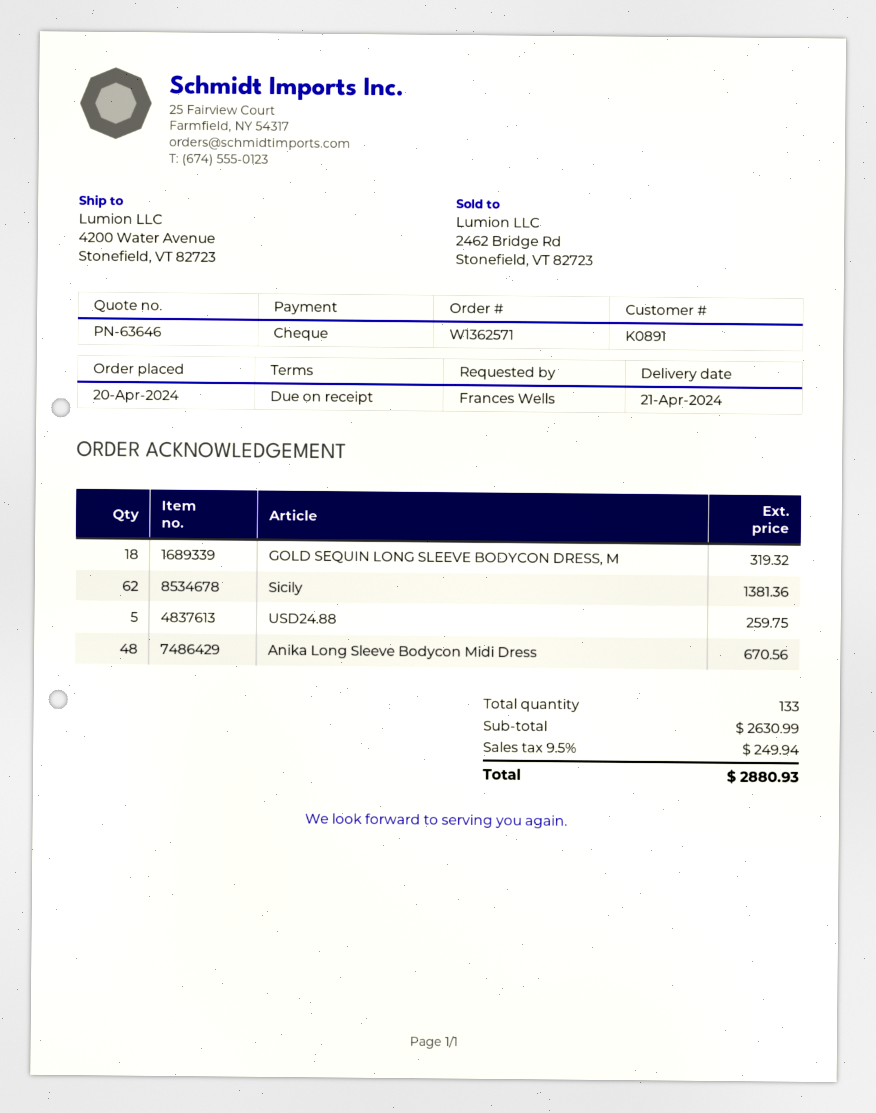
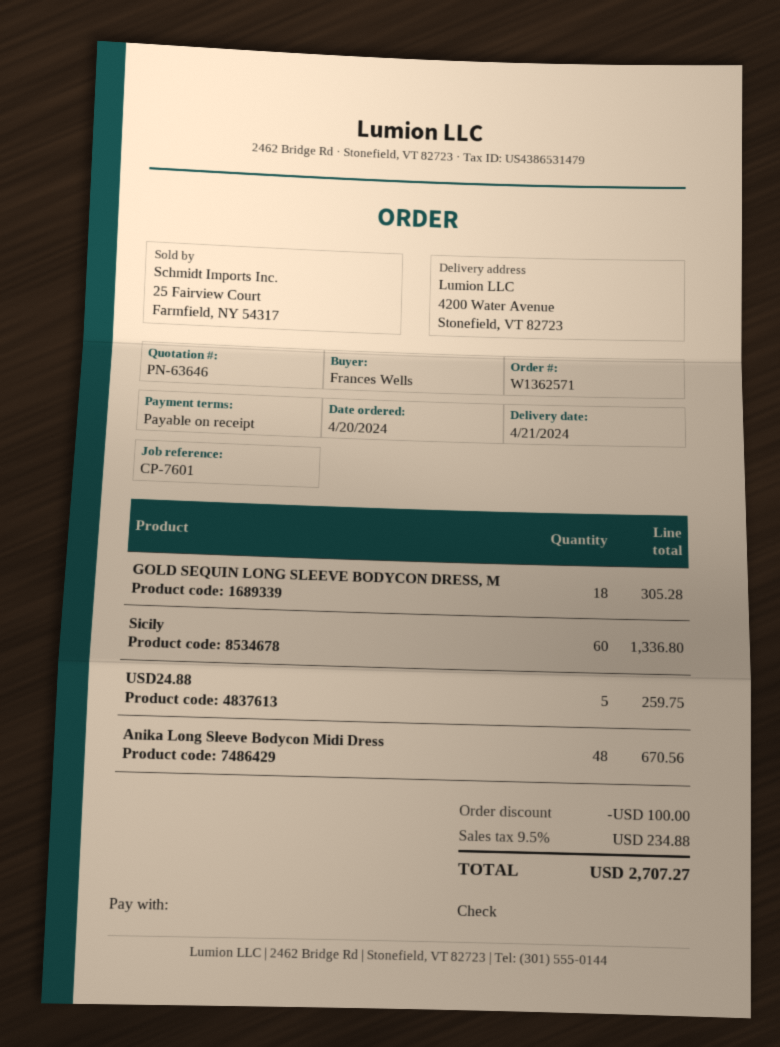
GOLD SEQUIN LONG SLEEVE BODYCON DRESS, M: 18 for 319.32 -> 18 for 305.28
Sicily: 62 for 1381.36 -> 60 for 1336.80
discount: none -> 100.00
tax: 9.5% = 249.94 -> 9.5% = 234.88
total: 2880.93 -> 2707.27

